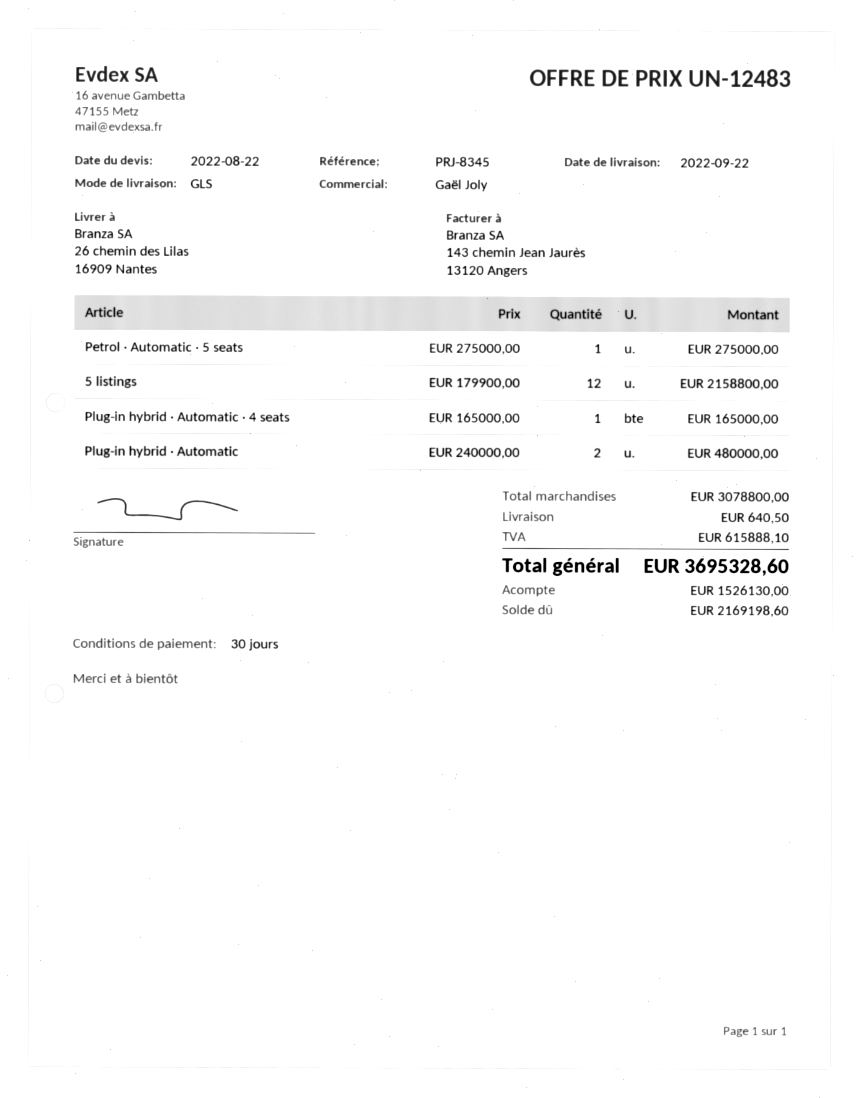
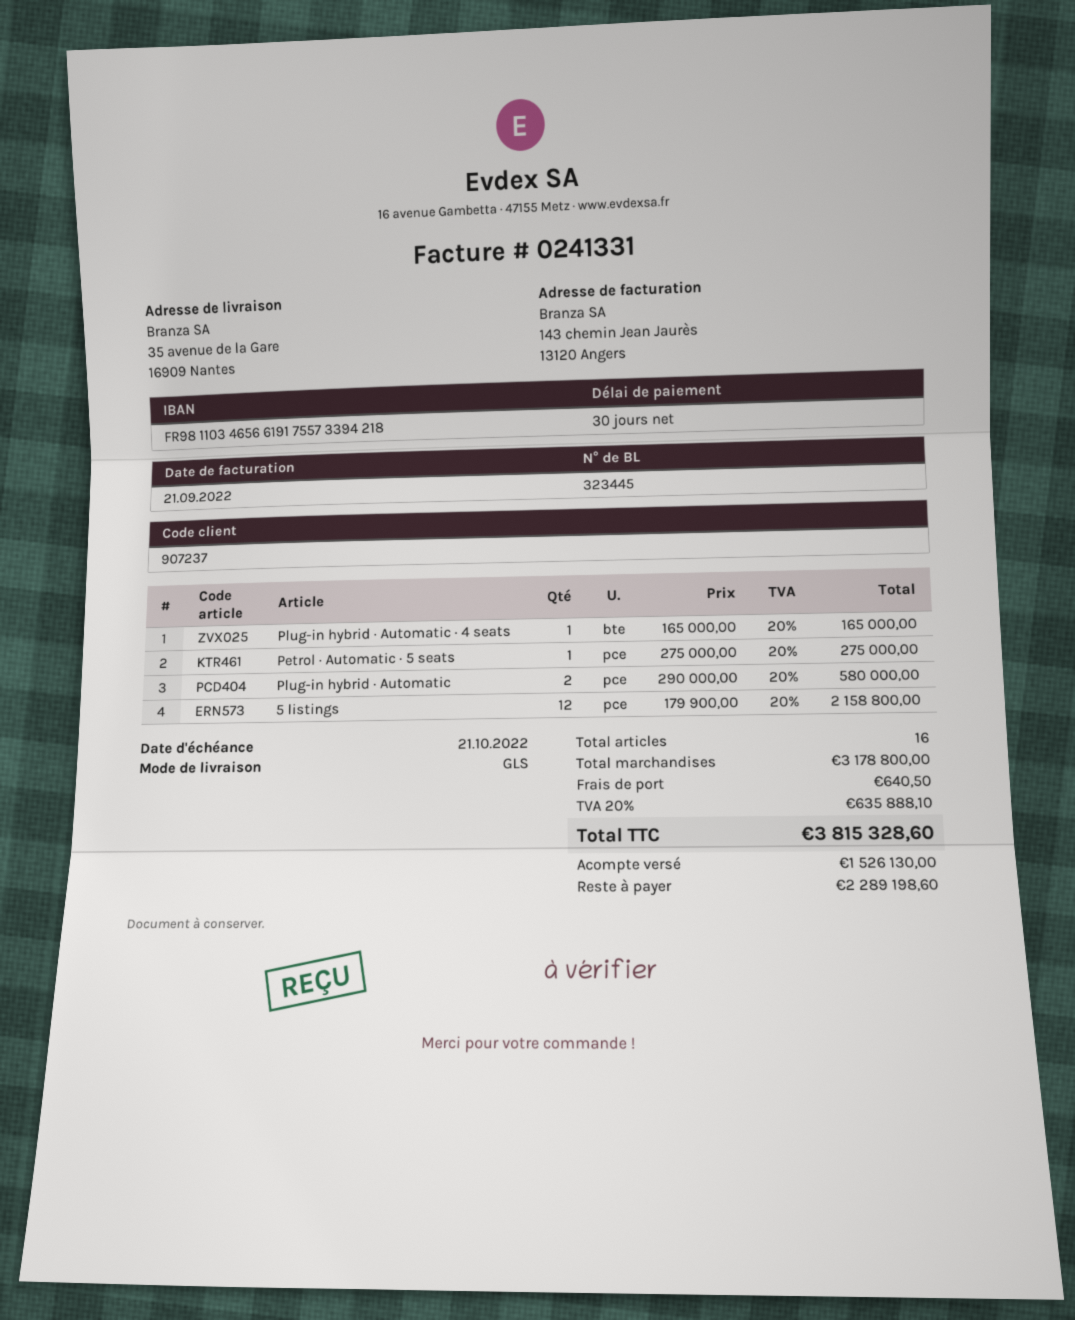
ship to: 26 chemin des Lilas, 16909 Nantes -> 35 avenue de la Gare, 16909 Nantes
Plug-in hybrid · Automatic: 2 x 240000.00 = 480000.00 -> 2 x 290000.00 = 580000.00
subtotal: 3078800.00 -> 3178800.00
tax: 615888.10 -> 635888.10
total: 3695328.60 -> 3815328.60
balance: 2169198.60 -> 2289198.60

